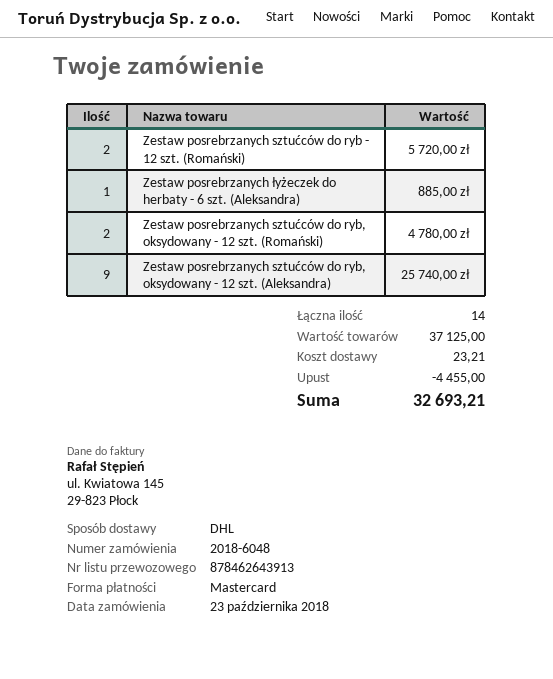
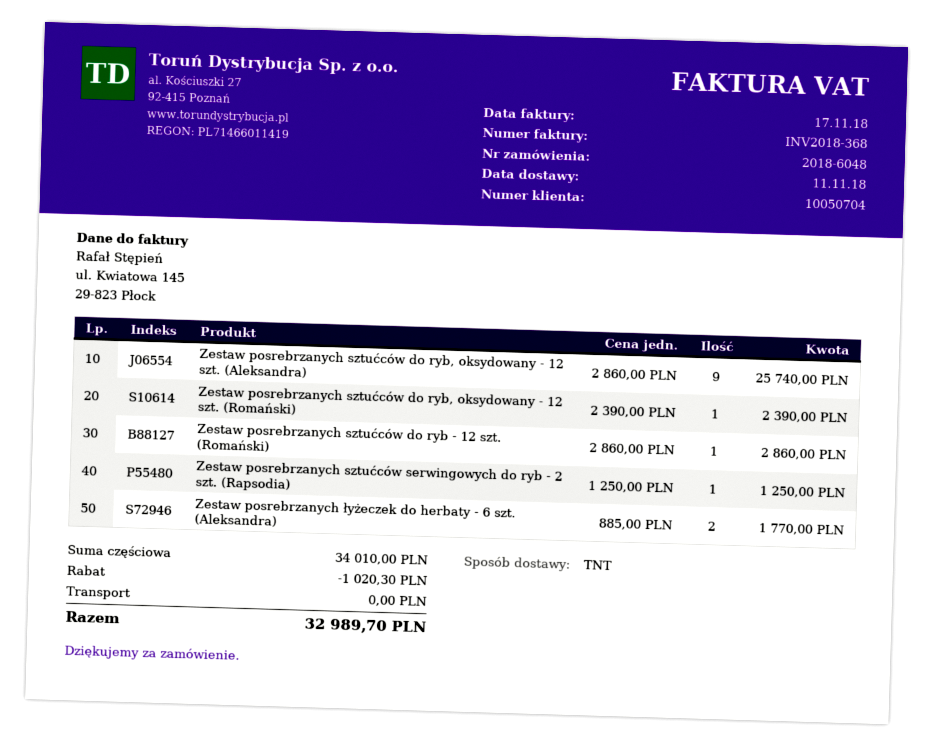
shipping method: DHL -> TNT
Zestaw posrebrzanych sztućców do ryb - 12 szt. (Romański): 2 for 5720.00 -> 1 for 2860.00
Zestaw posrebrzanych łyżeczek do herbaty - 6 szt. (Aleksandra): 1 for 885.00 -> 2 for 1770.00
Zestaw posrebrzanych sztućców do ryb, oksydowany - 12 szt. (Romański): 2 for 4780.00 -> 1 for 2390.00
Zestaw posrebrzanych sztućców serwingowych do ryb - 2 szt. (Rapsodia): none -> 1 for 1250.00
subtotal: 37125.00 -> 34010.00
discount: 4455.00 -> 1020.30
shipping: 23.21 -> 0.00
total: 32693.21 -> 32989.70

